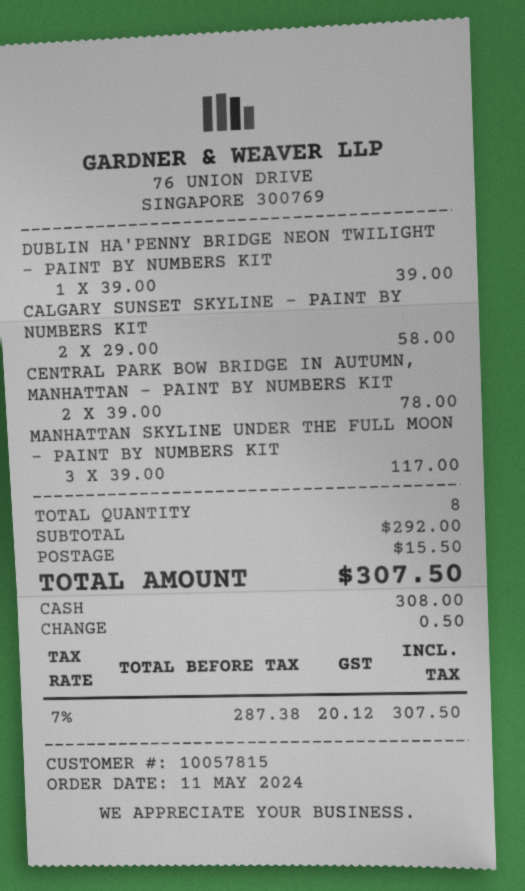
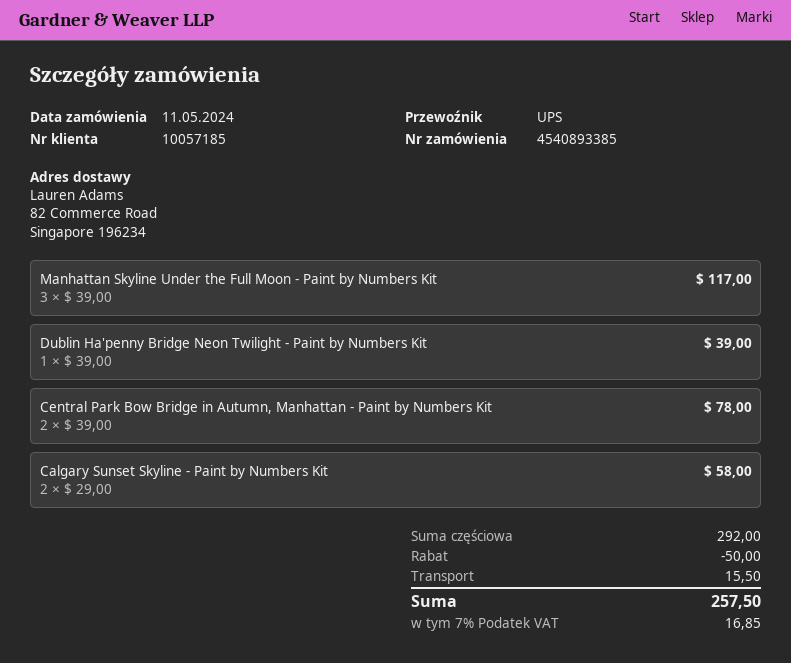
customer number: 10057815 -> 10057185
discount: none -> 50.00
tax: 7% = 20.12 -> 7% = 16.85
total: 307.50 -> 257.50

